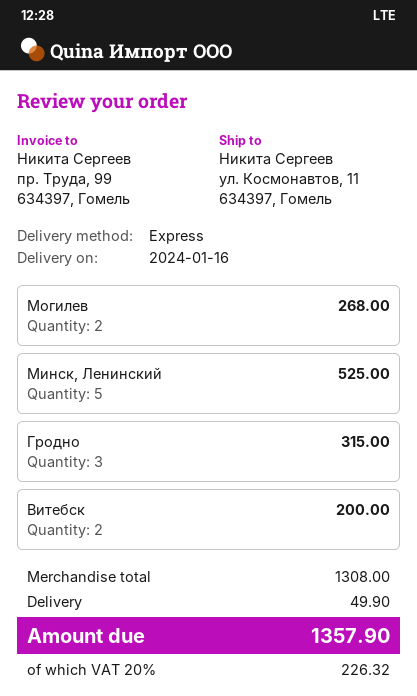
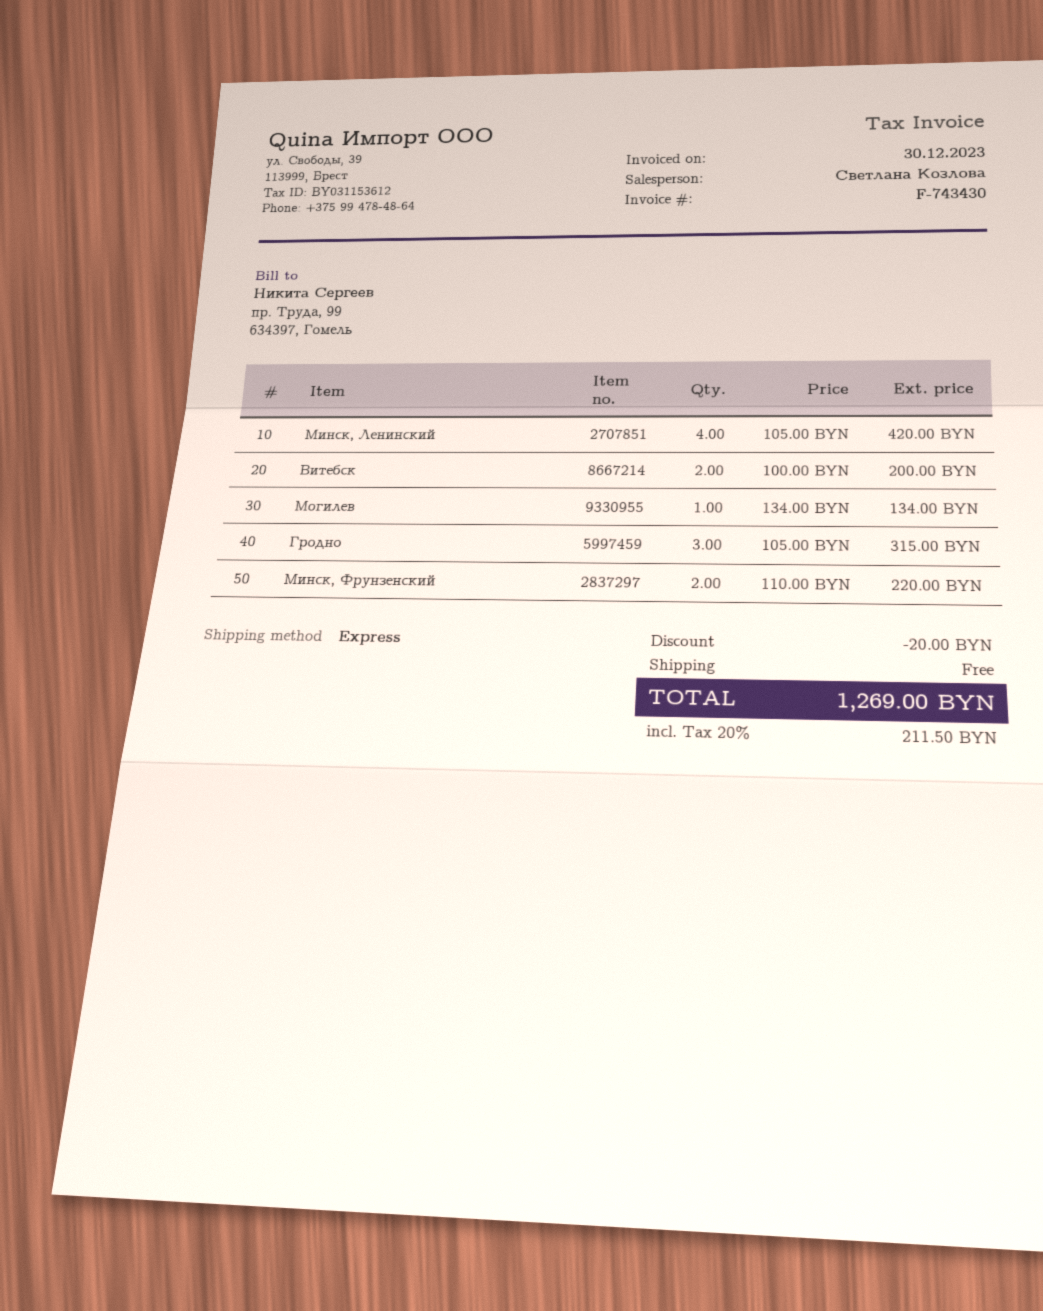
Могилев: 2 for 268.00 -> 1 for 134.00
Минск, Ленинский: 5 for 525.00 -> 4 for 420.00
Минск, Фрунзенский: none -> 2 for 220.00
discount: none -> 20.00
shipping: 49.90 -> 0.00
tax: 20% = 226.32 -> 20% = 211.50
total: 1357.90 -> 1269.00

